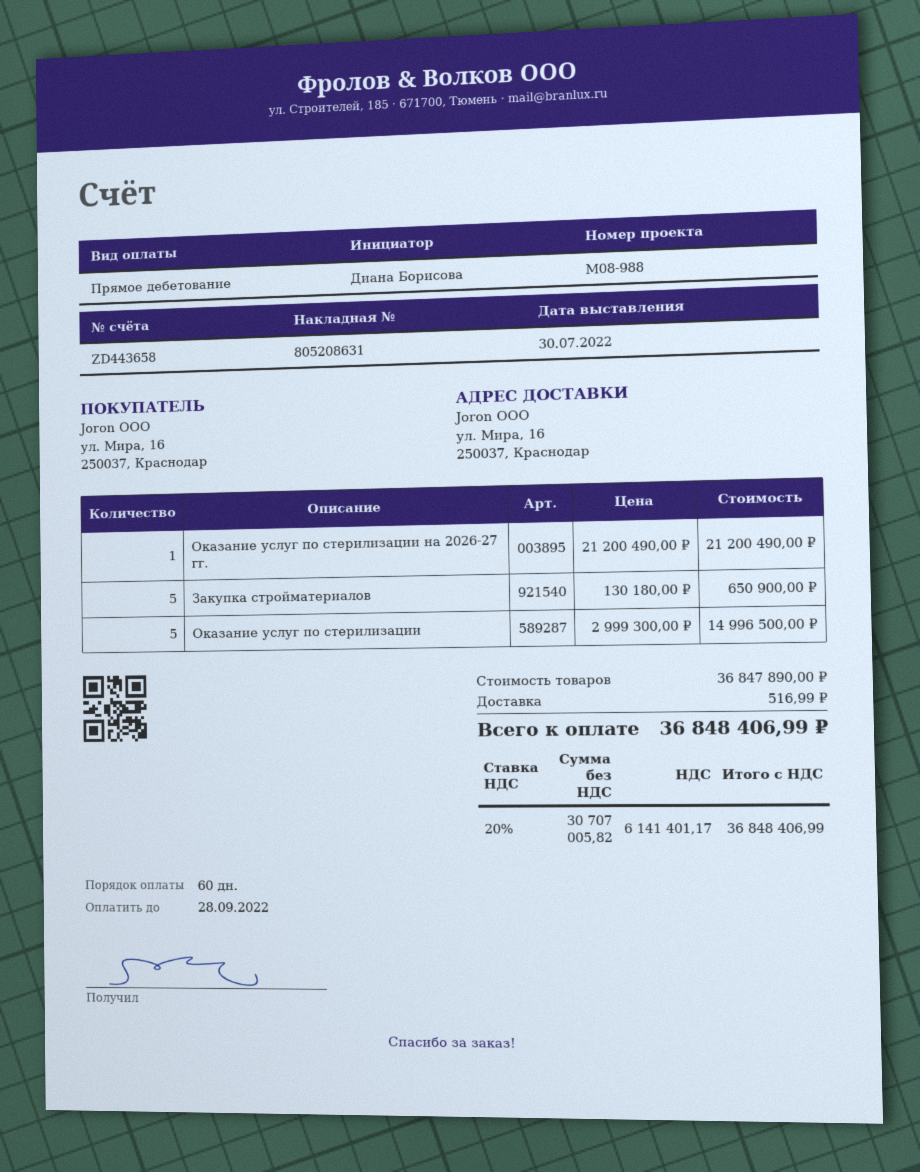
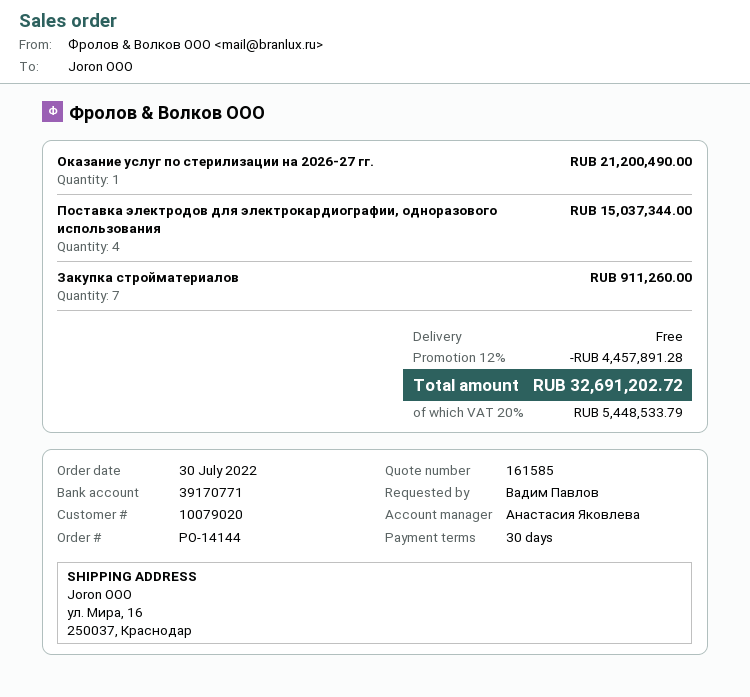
payment terms: 60 days -> 30 days
ordered by: Диана Борисова -> Вадим Павлов
Закупка стройматериалов: 5 for 650900.00 -> 7 for 911260.00
Оказание услуг по стерилизации: 5 for 14996500.00 -> none
Поставка электродов для электрокардиографии, одноразового использования: none -> 4 for 15037344.00
discount: none -> 12% = 4457891.28
shipping: 516.99 -> 0.00
tax: 20% = 6141401.17 -> 20% = 5448533.79
total: 36848406.99 -> 32691202.72

